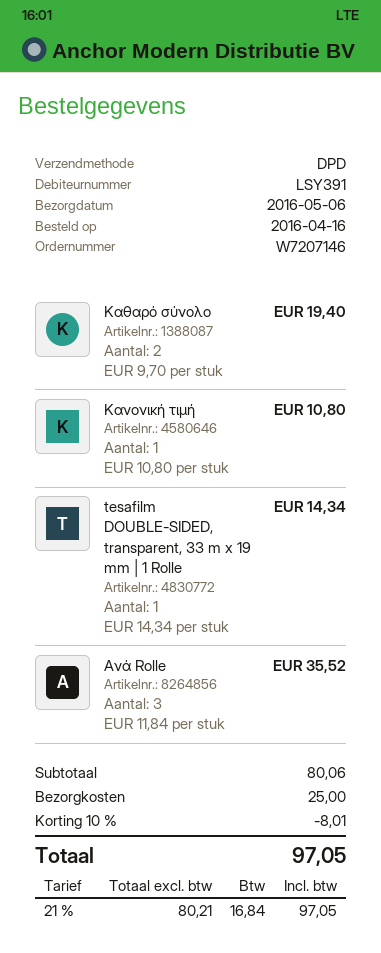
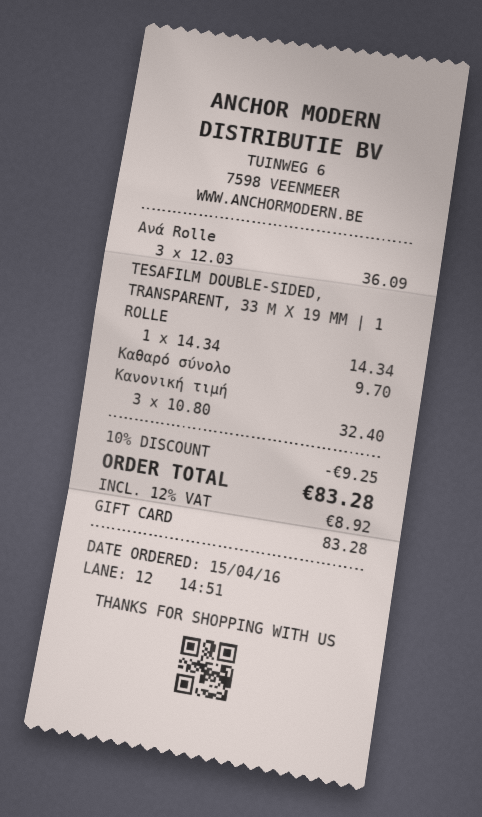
order date: 2016-04-16 -> 2016-04-15
Καθαρό σύνολο: 2 x 9.70 = 19.40 -> 1 x 9.70 = 9.70
Κανονική τιμή: 1 x 10.80 = 10.80 -> 3 x 10.80 = 32.40
Ανά Rolle: 3 x 11.84 = 35.52 -> 3 x 12.03 = 36.09
discount: 10% = 8.01 -> 10% = 9.25
shipping: 25.00 -> none
tax: 21% = 16.84 -> 12% = 8.92
total: 97.05 -> 83.28

